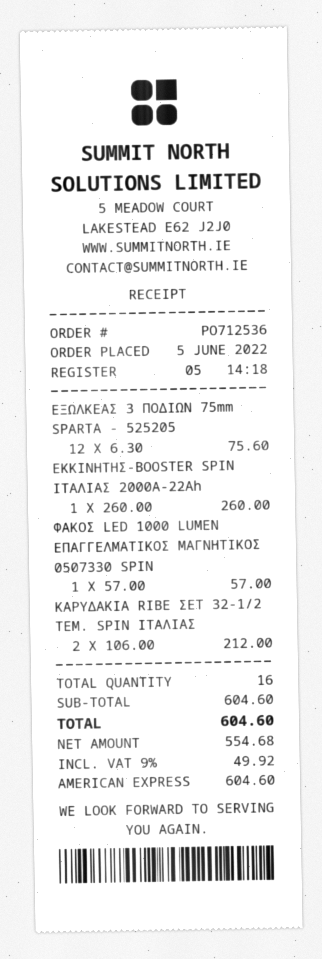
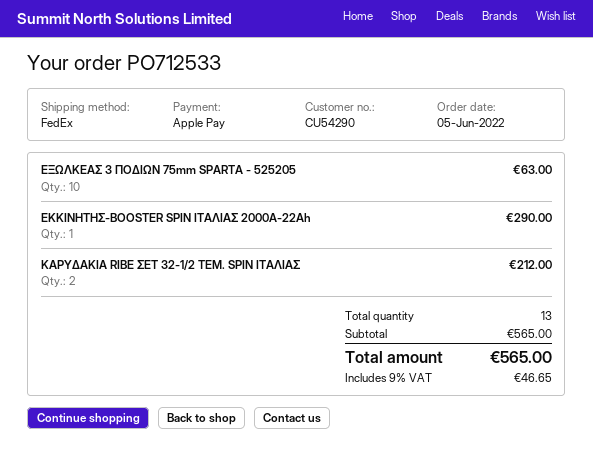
order number: PO712536 -> PO712533
payment method: American Express -> Apple Pay
ΕΞΩΛΚΕΑΣ 3 ΠΟΔΙΩΝ 75mm SPARTA - 525205: 12 for 75.60 -> 10 for 63.00
ΕΚΚΙΝΗΤΗΣ-BOOSTER SPIN ΙΤΑΛΙΑΣ 2000A-22Ah: 1 for 260.00 -> 1 for 290.00
ΦΑΚΟΣ LED 1000 LUMEN ΕΠΑΓΓΕΛΜΑΤΙΚΟΣ ΜΑΓΝΗΤΙΚΟΣ 0507330 SPIN: 1 for 57.00 -> none
total quantity: 16 -> 13
subtotal: 604.60 -> 565.00
tax: 9% = 49.92 -> 9% = 46.65
total: 604.60 -> 565.00

